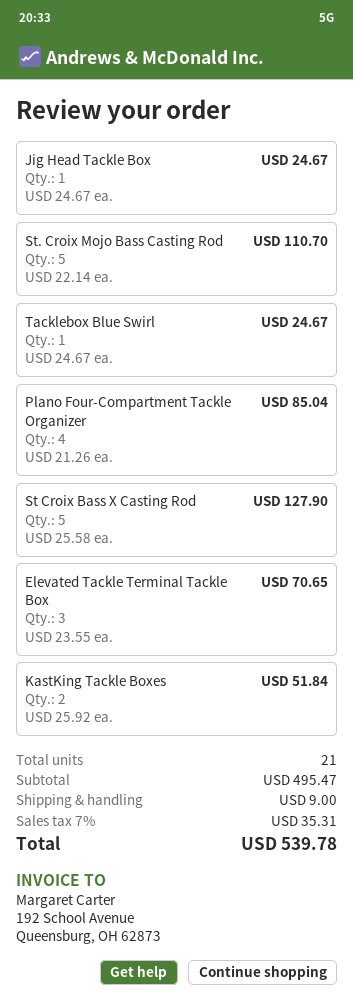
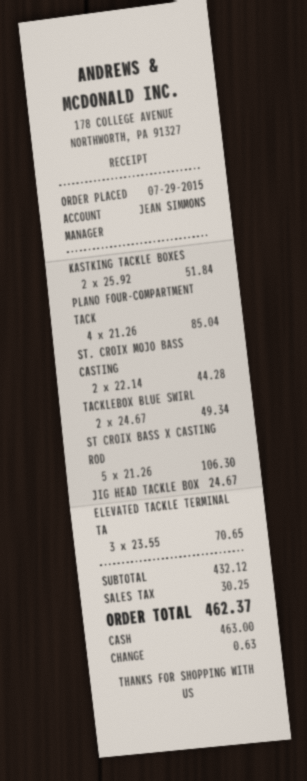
St. Croix Mojo Bass Casting Rod: 5 x 22.14 = 110.70 -> 2 x 22.14 = 44.28
Tacklebox Blue Swirl: 1 x 24.67 = 24.67 -> 2 x 24.67 = 49.34
St Croix Bass X Casting Rod: 5 x 25.58 = 127.90 -> 5 x 21.26 = 106.30
subtotal: 495.47 -> 432.12
shipping: 9.00 -> none
tax: 35.31 -> 30.25
total: 539.78 -> 462.37

